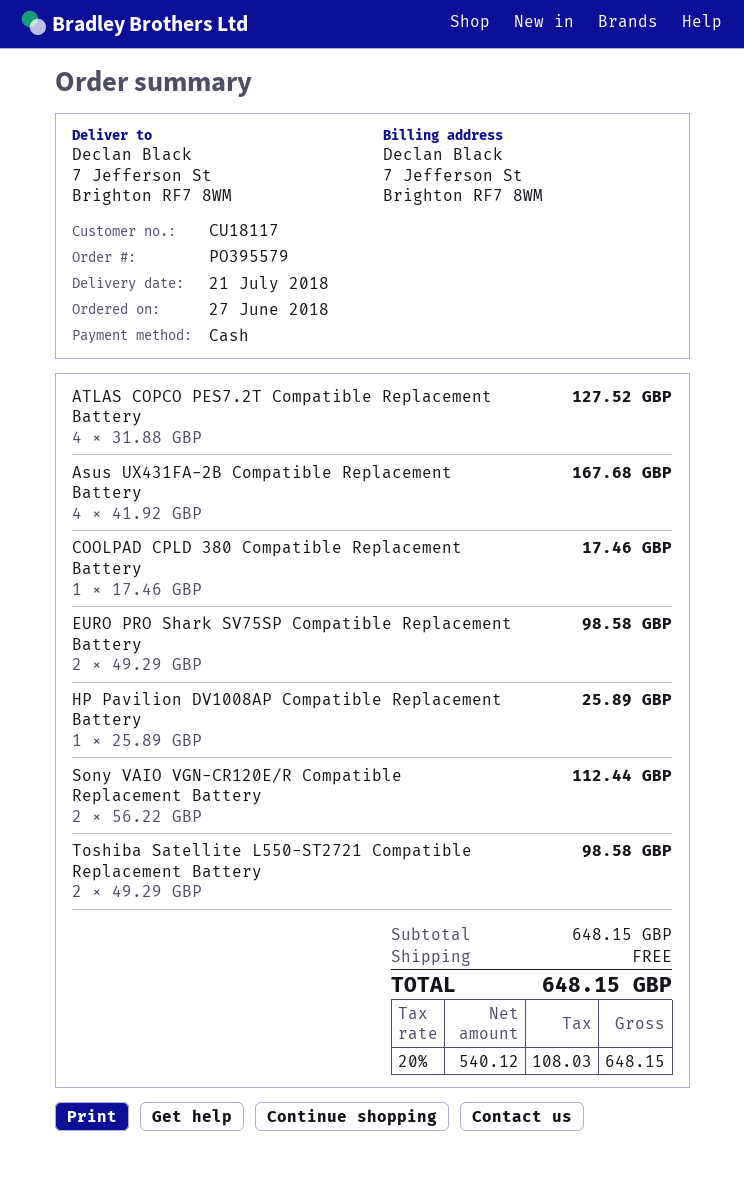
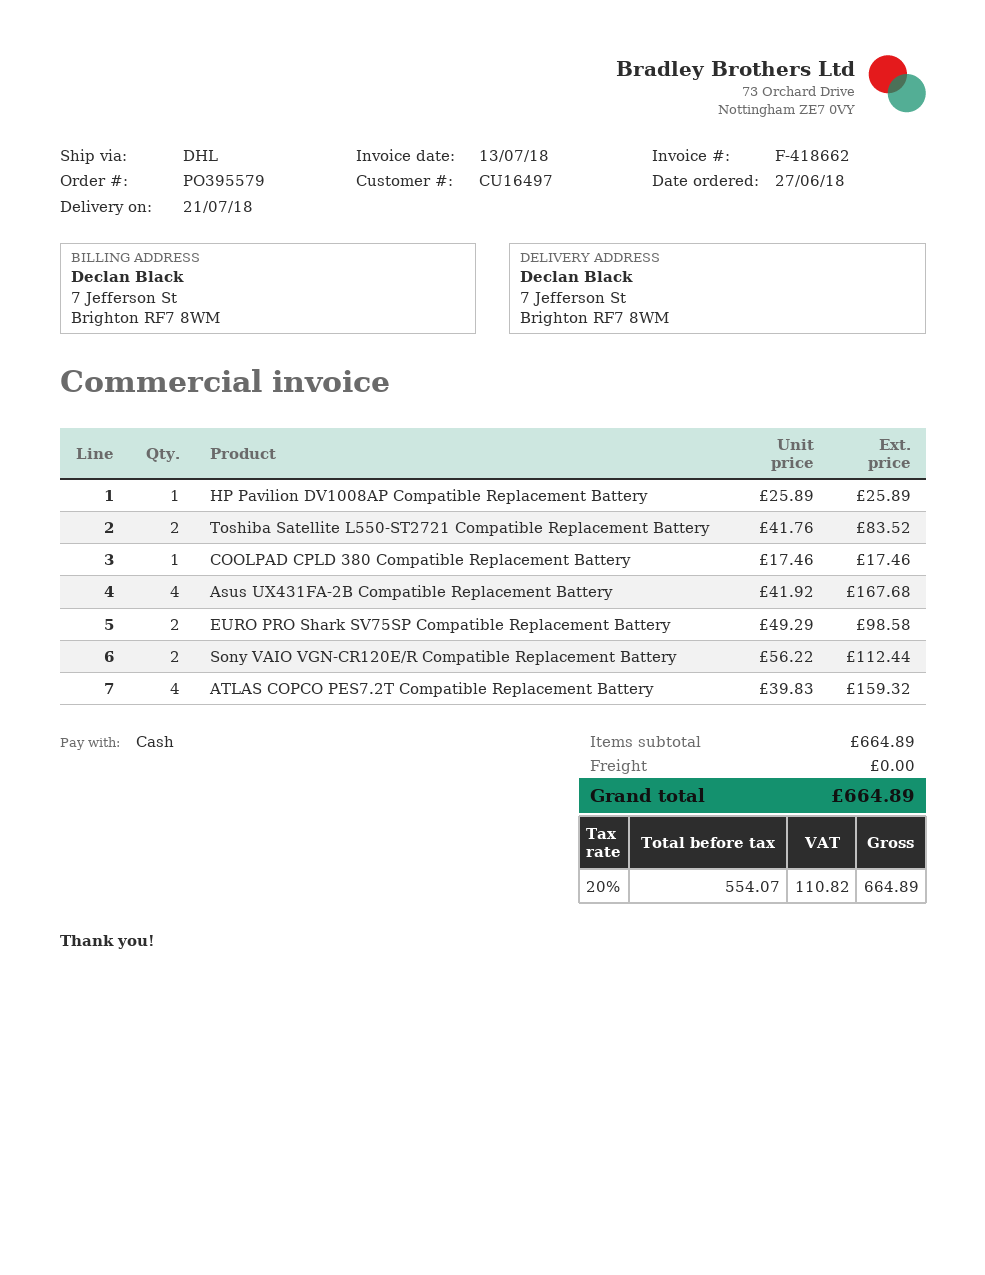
customer number: CU18117 -> CU16497
ATLAS COPCO PES7.2T Compatible Replacement Battery: 4 x 31.88 = 127.52 -> 4 x 39.83 = 159.32
Toshiba Satellite L550-ST2721 Compatible Replacement Battery: 2 x 49.29 = 98.58 -> 2 x 41.76 = 83.52
subtotal: 648.15 -> 664.89
net: 540.12 -> 554.07
tax: 20% = 108.03 -> 20% = 110.82
total: 648.15 -> 664.89

